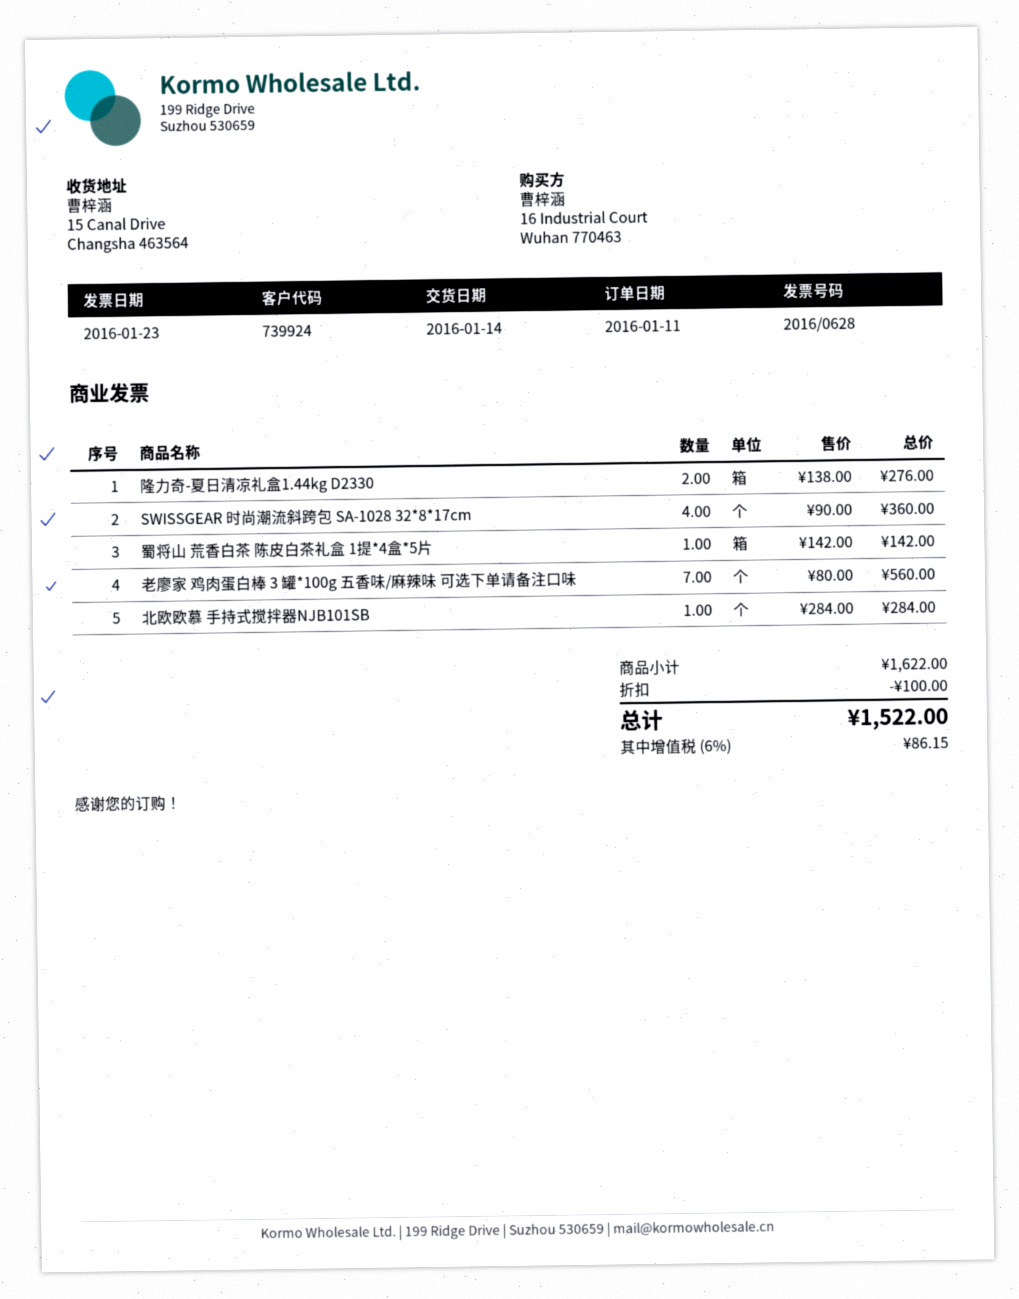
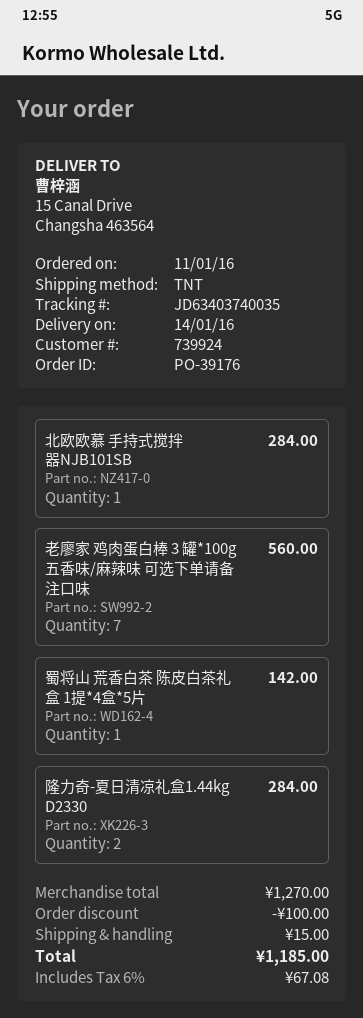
隆力奇-夏日清凉礼盒1.44kg D2330: 2 for 276.00 -> 2 for 284.00
SWISSGEAR 时尚潮流斜跨包 SA-1028 32*8*17cm: 4 for 360.00 -> none
subtotal: 1622.00 -> 1270.00
shipping: none -> 15.00
tax: 6% = 86.15 -> 6% = 67.08
total: 1522.00 -> 1185.00

